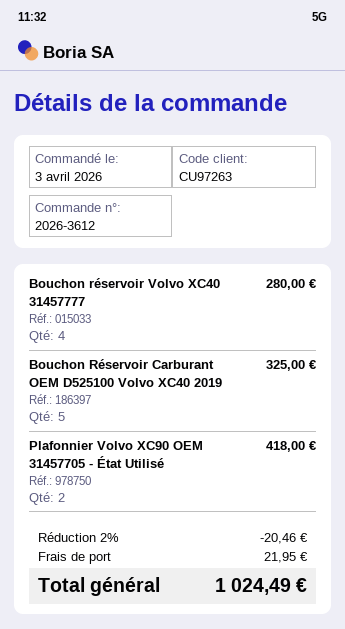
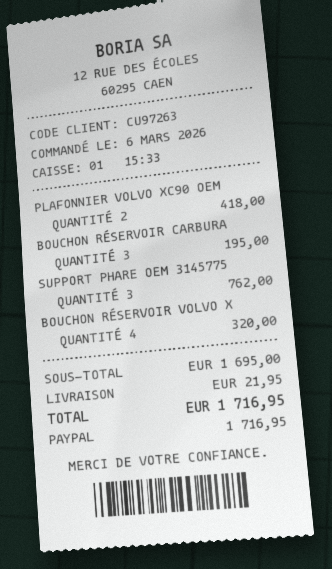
order date: 2026-04-03 -> 2026-03-06
Bouchon réservoir Volvo XC40 31457777: 4 for 280.00 -> 4 for 320.00
Bouchon Réservoir Carburant OEM D525100 Volvo XC40 2019: 5 for 325.00 -> 3 for 195.00
SUPPORT PHARE OEM 3145775: none -> 3 for 762.00
discount: 2% = 20.46 -> none
total: 1024.49 -> 1716.95

